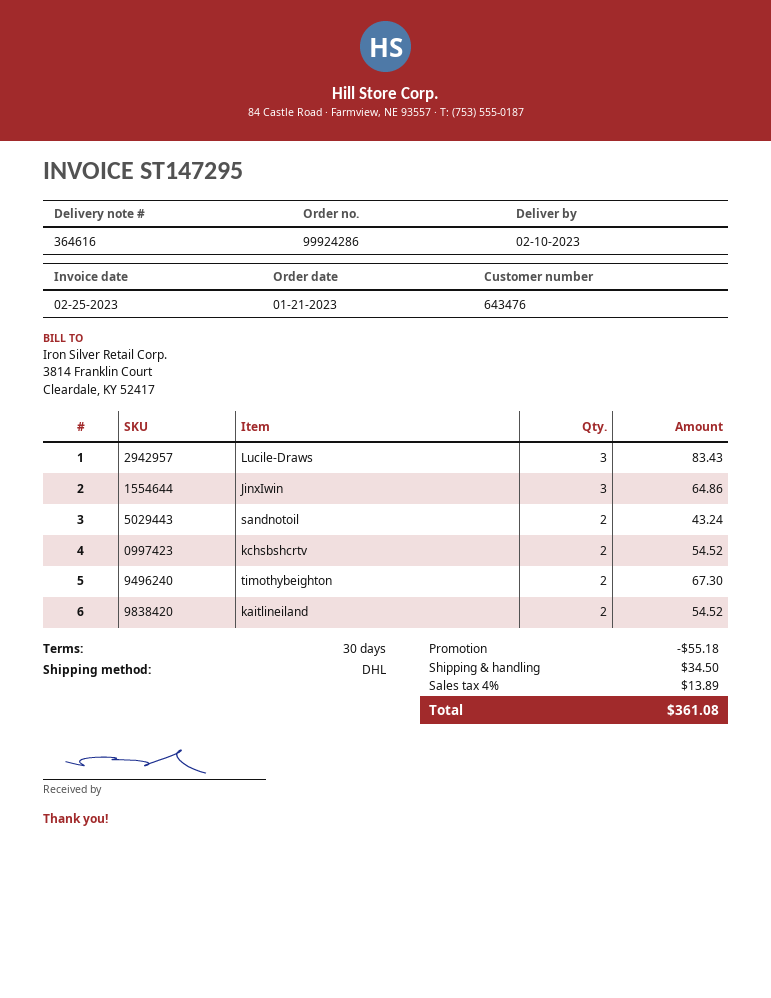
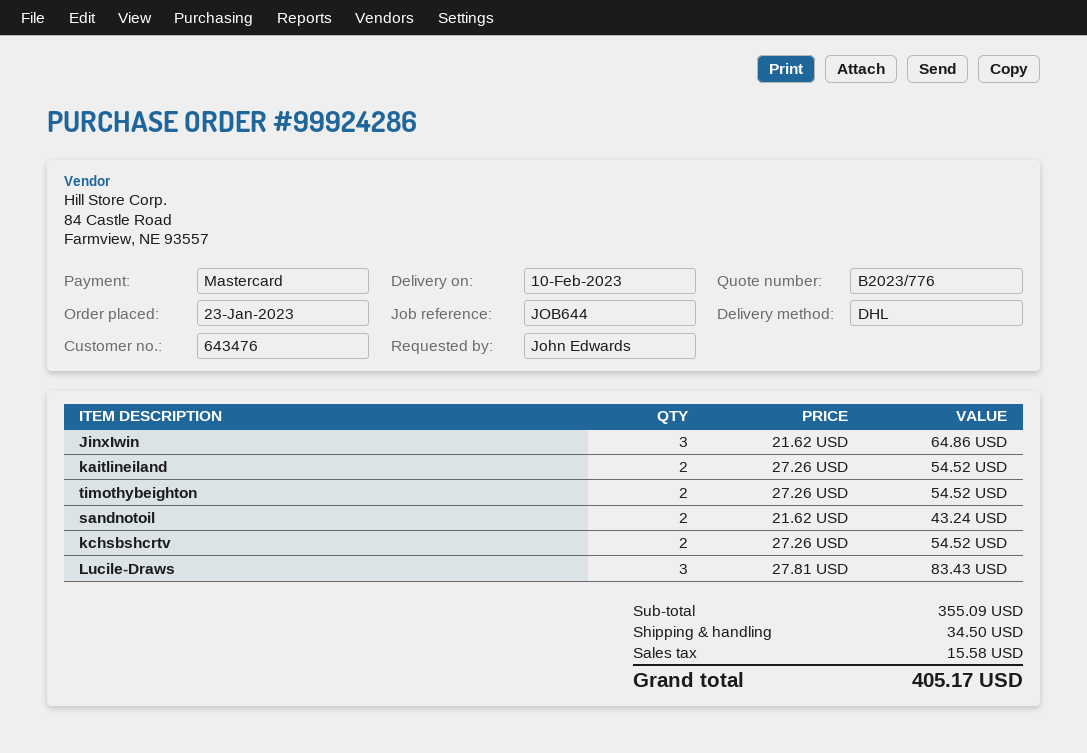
order date: 2023-01-21 -> 2023-01-23
timothybeighton: 2 for 67.30 -> 2 for 54.52
discount: 55.18 -> none
tax: 13.89 -> 15.58
total: 361.08 -> 405.17

